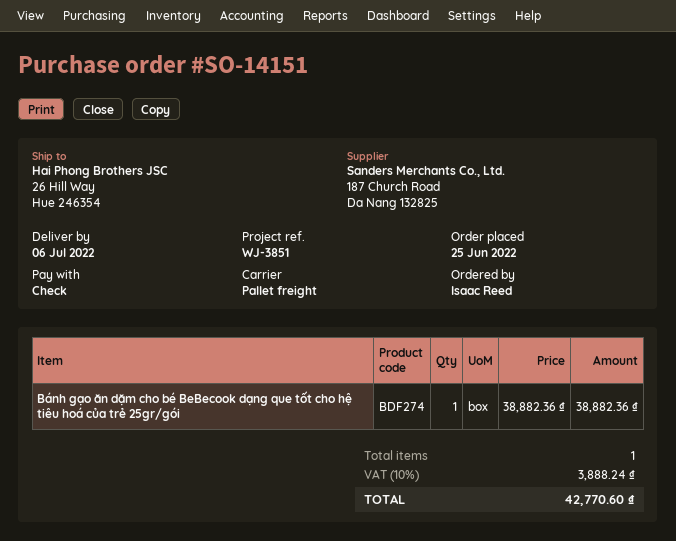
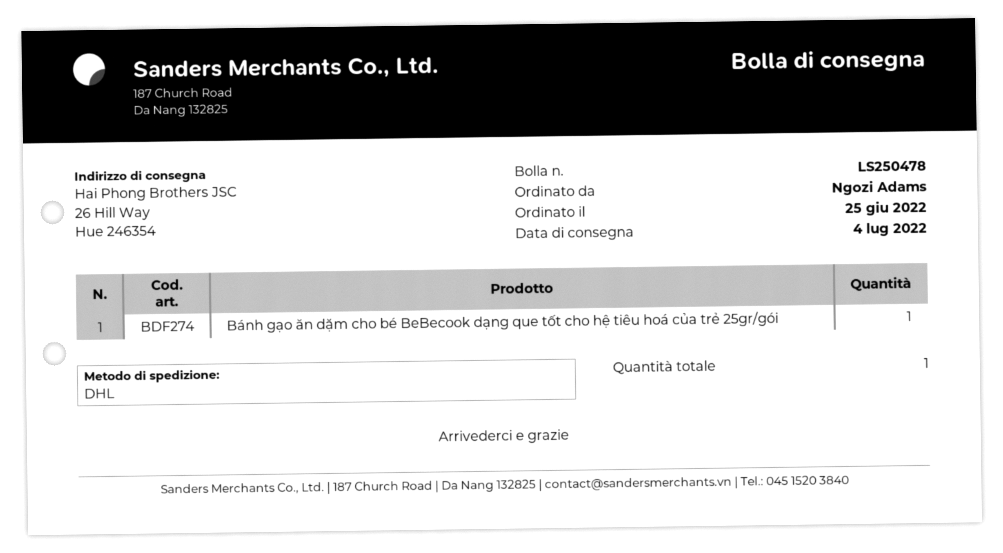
delivery date: 2022-07-06 -> 2022-07-04
ordered by: Isaac Reed -> Ngozi Adams
shipping method: pallet freight -> DHL

